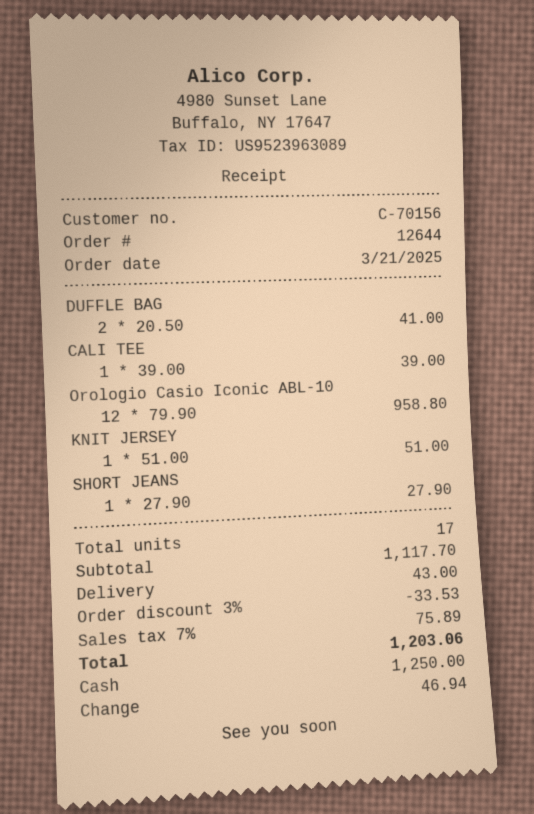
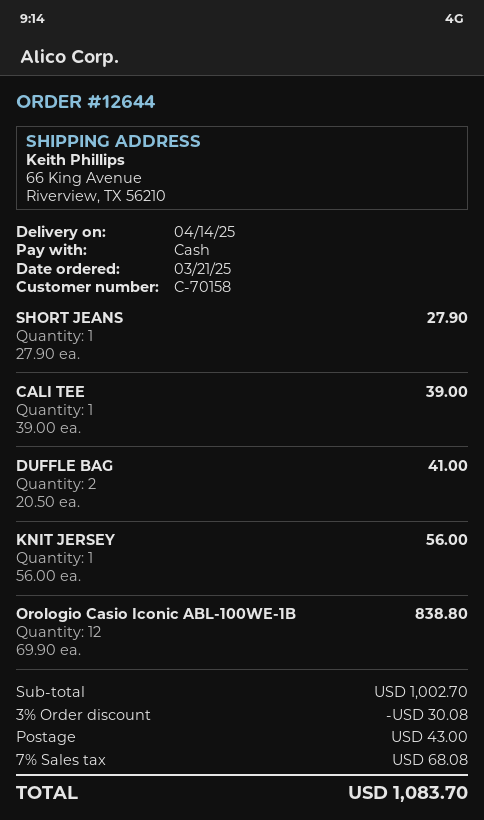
customer number: C-70156 -> C-70158
Orologio Casio Iconic ABL-10: 12 x 79.90 = 958.80 -> 12 x 69.90 = 838.80
KNIT JERSEY: 1 x 51.00 = 51.00 -> 1 x 56.00 = 56.00
subtotal: 1117.70 -> 1002.70
discount: 3% = 33.53 -> 3% = 30.08
tax: 7% = 75.89 -> 7% = 68.08
total: 1203.06 -> 1083.70

